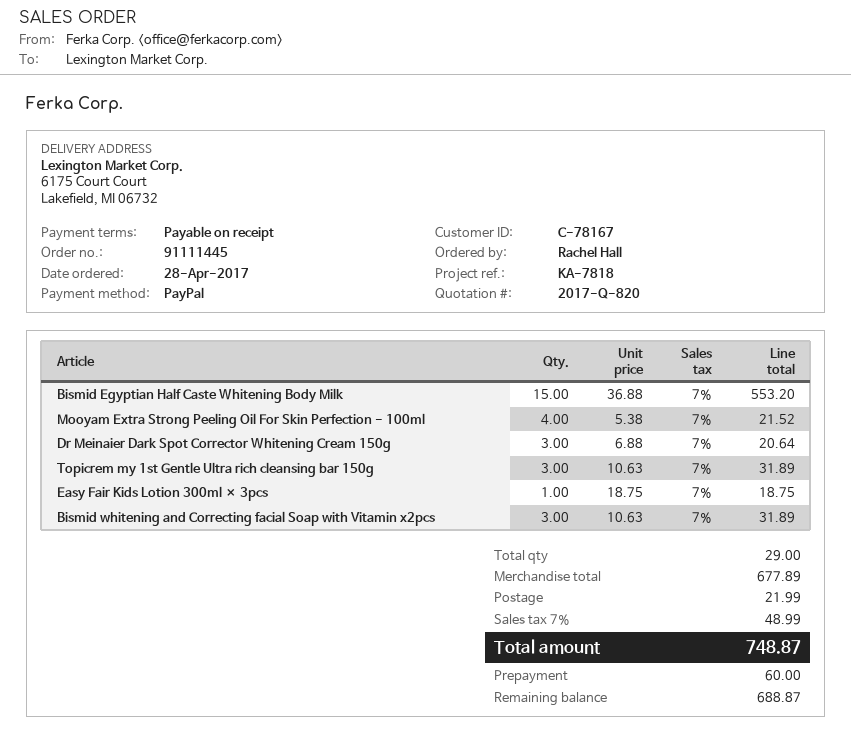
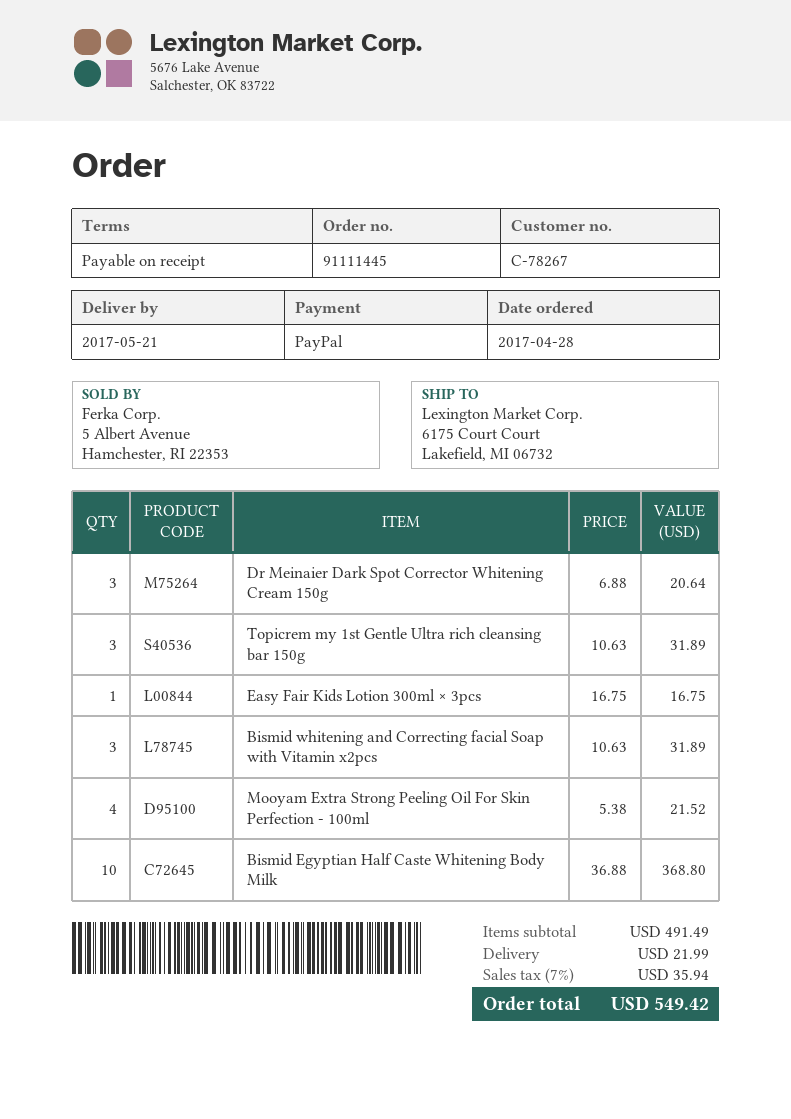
customer number: C-78167 -> C-78267
Bismid Egyptian Half Caste Whitening Body Milk: 15 x 36.88 = 553.20 -> 10 x 36.88 = 368.80
Easy Fair Kids Lotion 300ml × 3pcs: 1 x 18.75 = 18.75 -> 1 x 16.75 = 16.75
subtotal: 677.89 -> 491.49
tax: 7% = 48.99 -> 7% = 35.94
total: 748.87 -> 549.42

